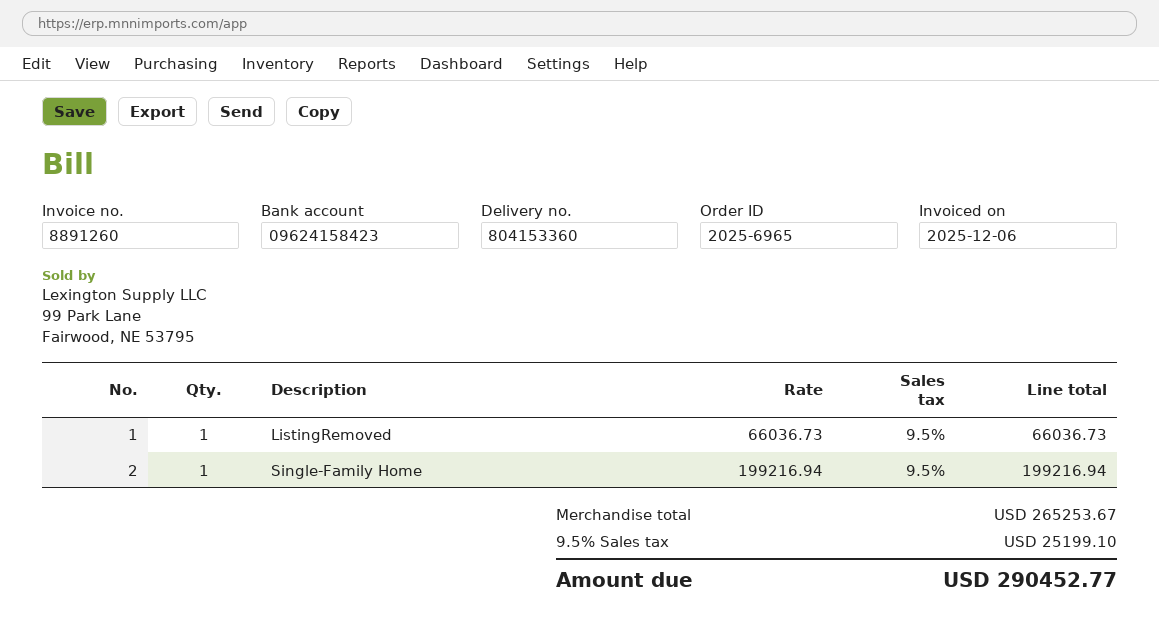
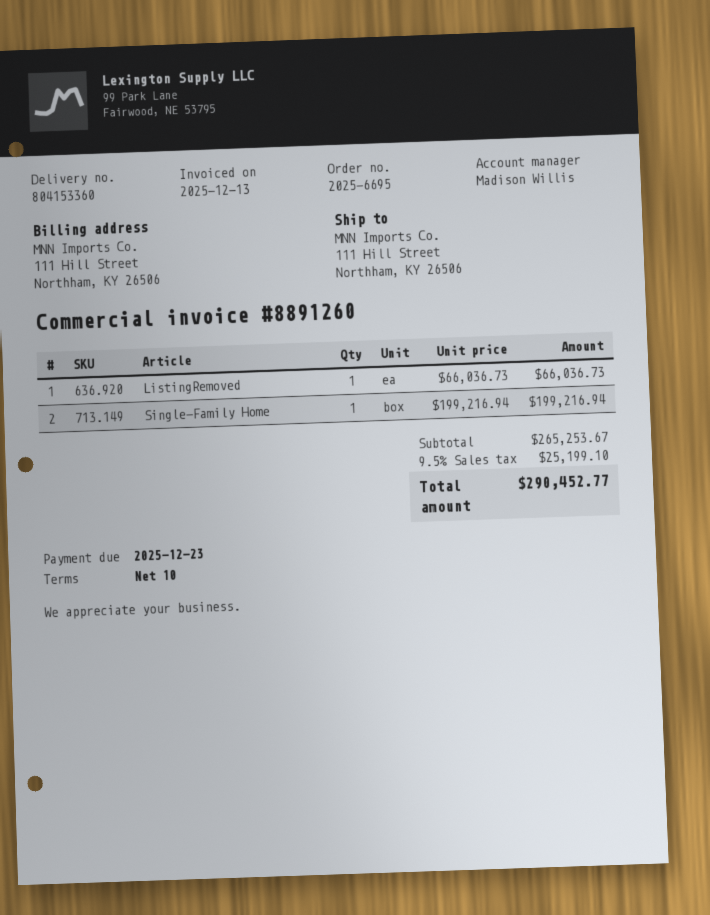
order number: 2025-6965 -> 2025-6695
invoice date: 2025-12-06 -> 2025-12-13

